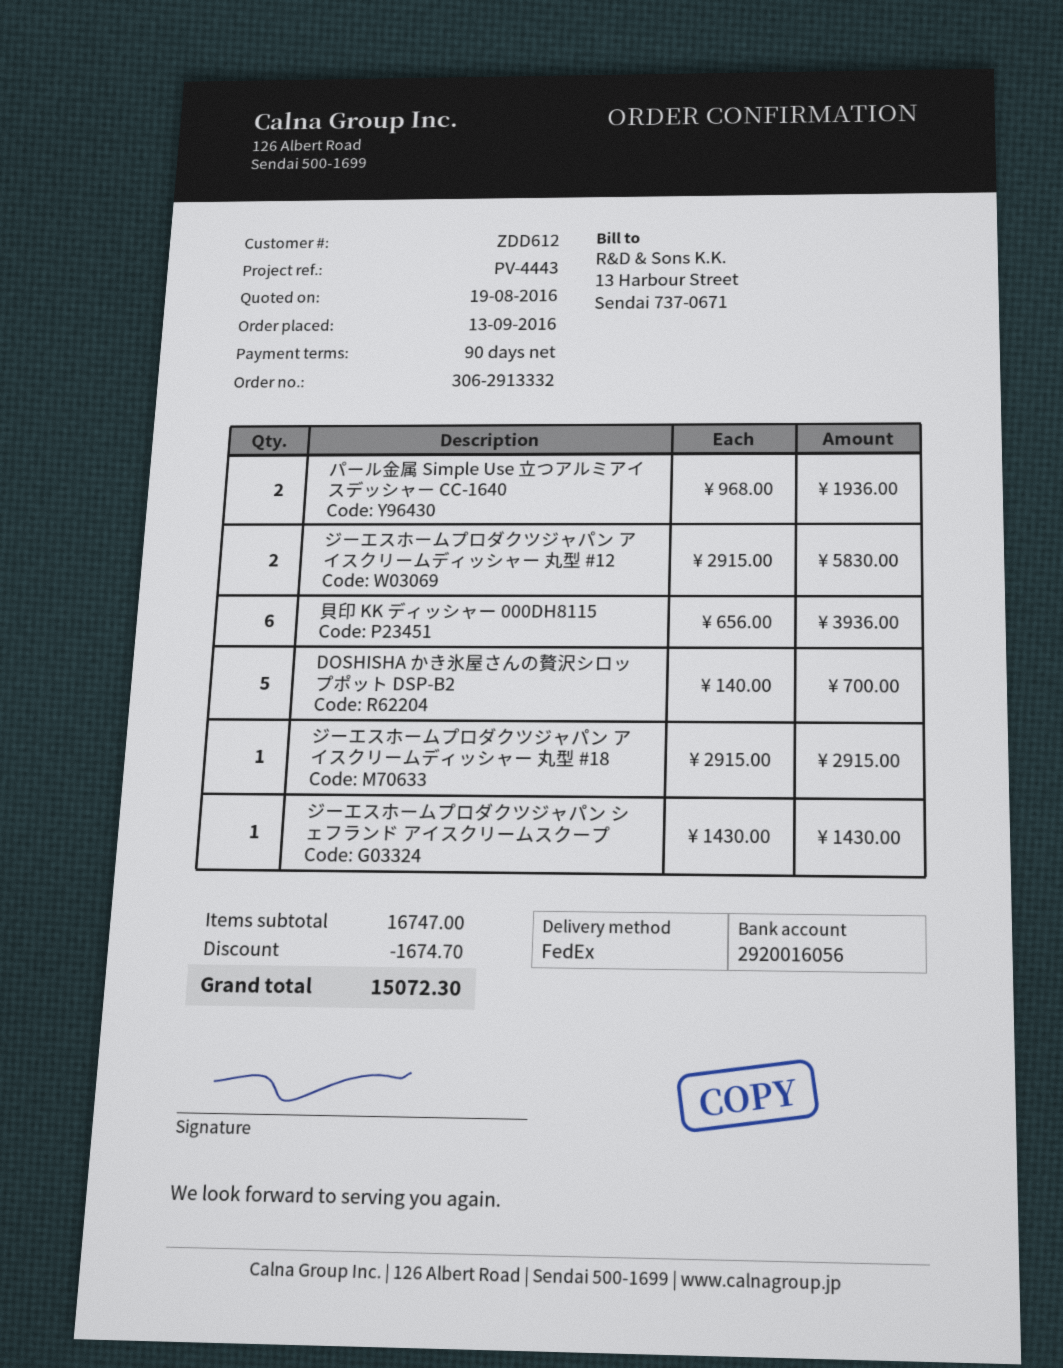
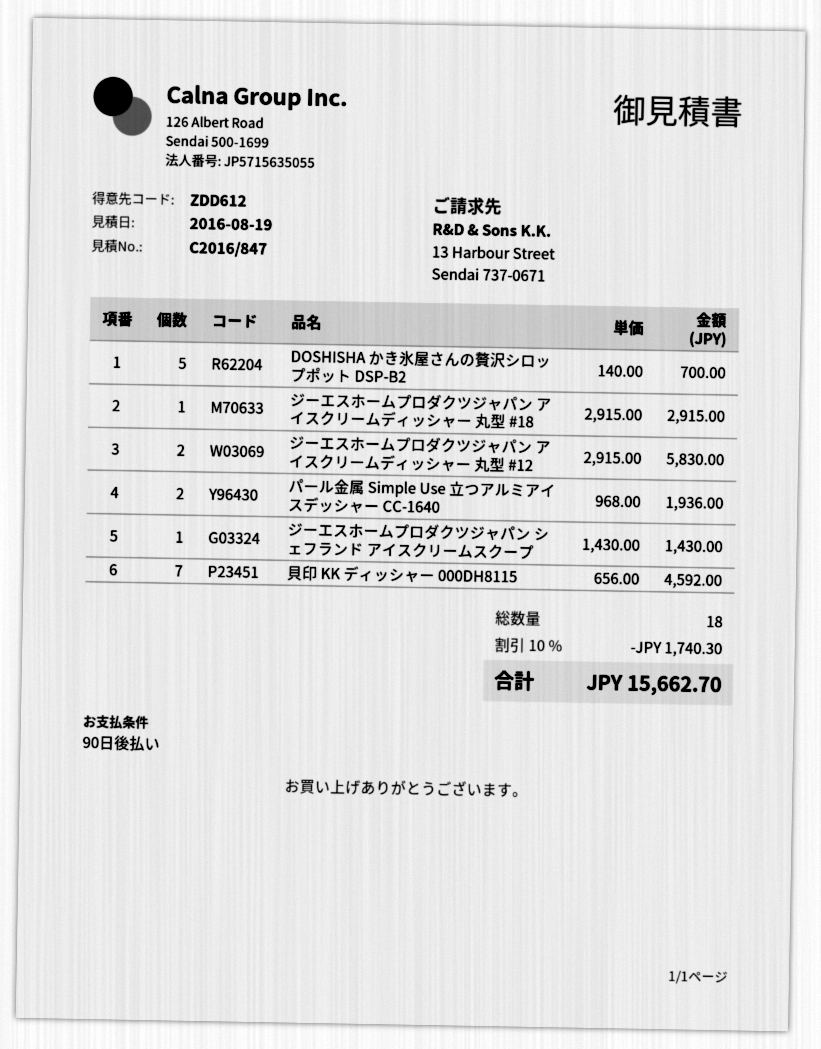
貝印 KK ディッシャー 000DH8115: 6 x 656.00 = 3936.00 -> 7 x 656.00 = 4592.00
discount: 1674.70 -> 1740.30
total: 15072.30 -> 15662.70

